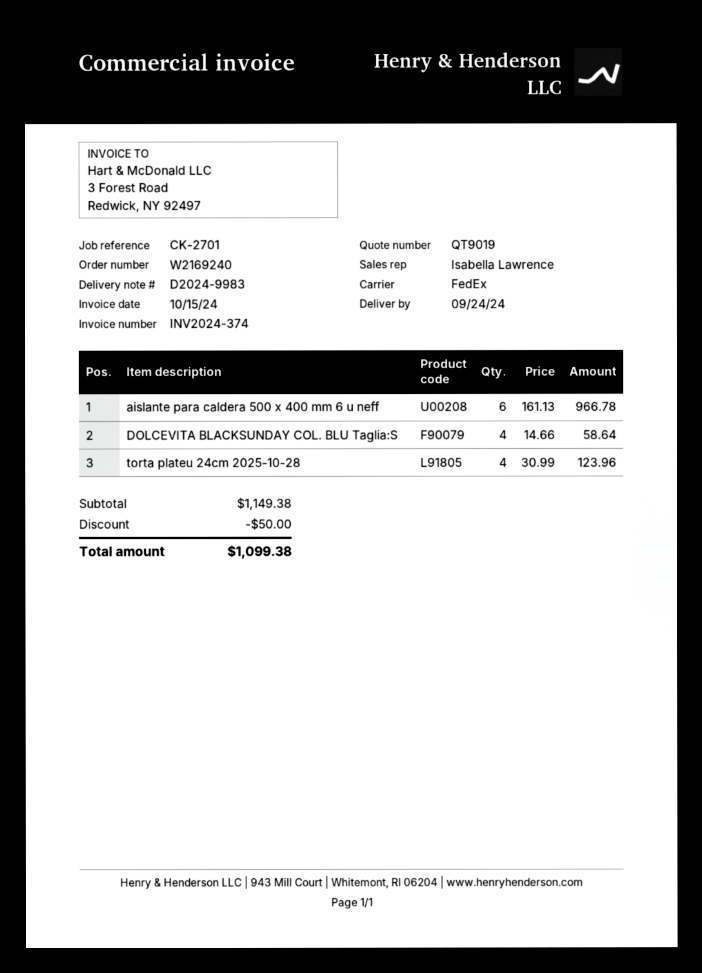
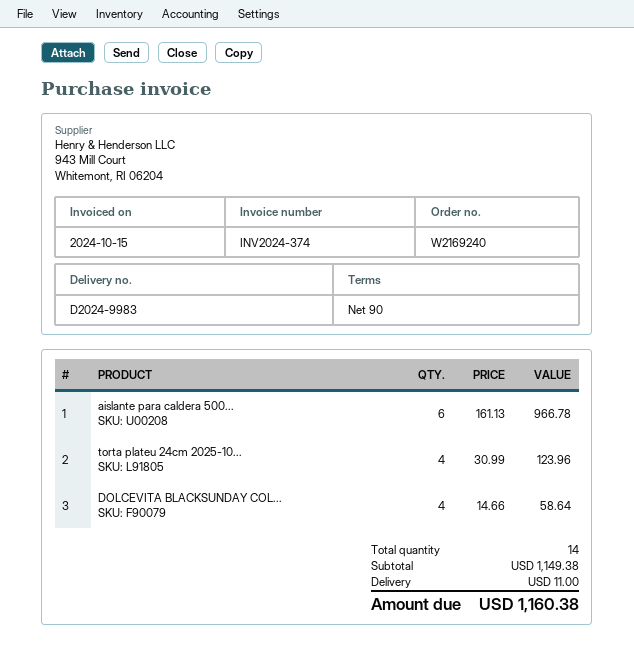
discount: 50.00 -> none
shipping: none -> 11.00
total: 1099.38 -> 1160.38

